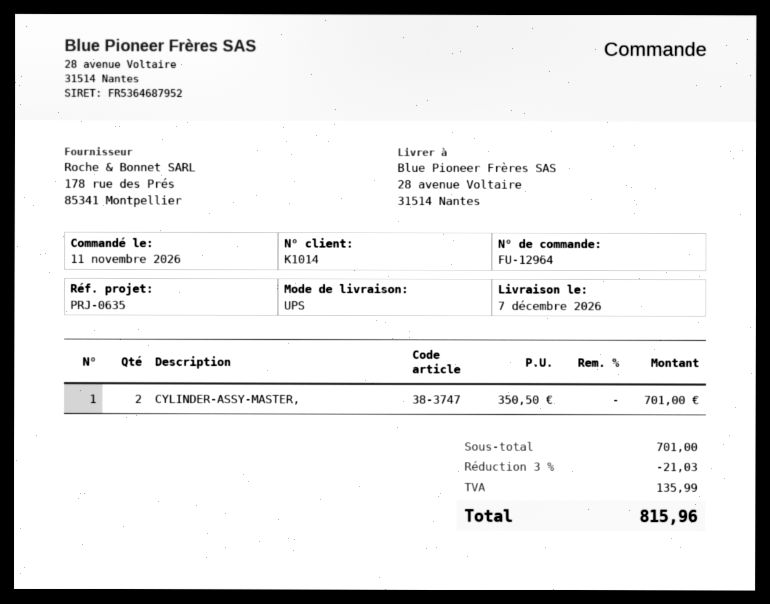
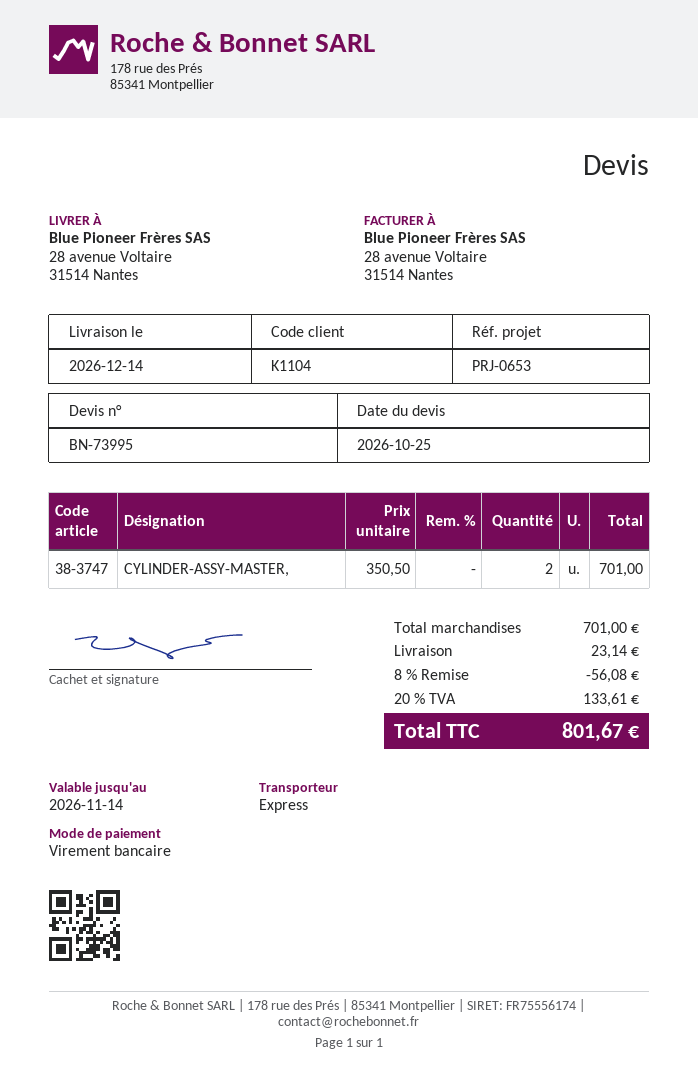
delivery date: 2026-12-07 -> 2026-12-14
customer number: K1014 -> K1104
reference: PRJ-0635 -> PRJ-0653
shipping method: UPS -> express
discount: 3% = 21.03 -> 8% = 56.08
shipping: none -> 23.14
tax: 135.99 -> 133.61
total: 815.96 -> 801.67

